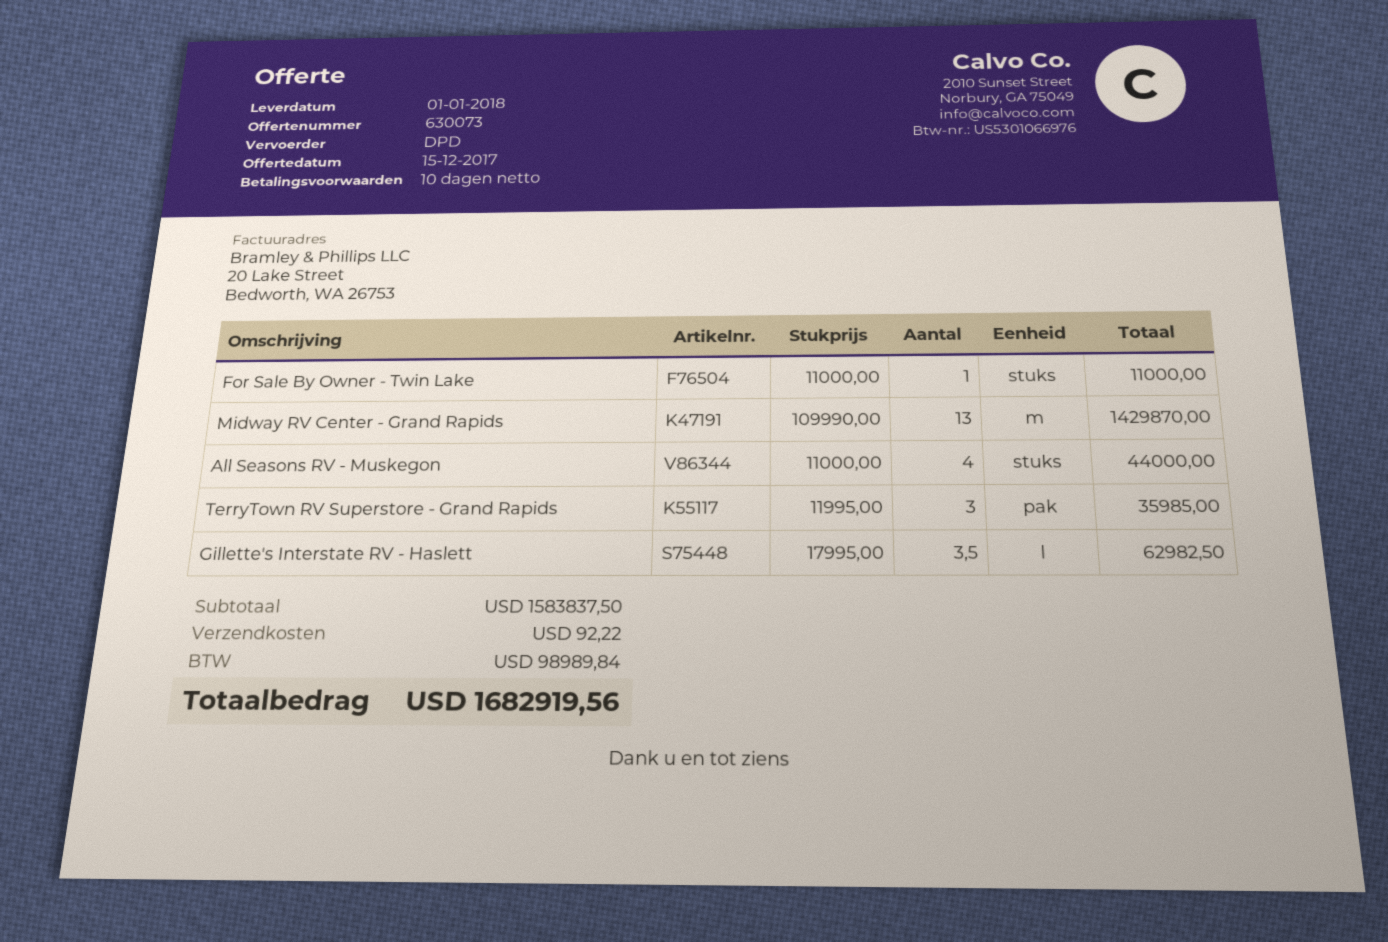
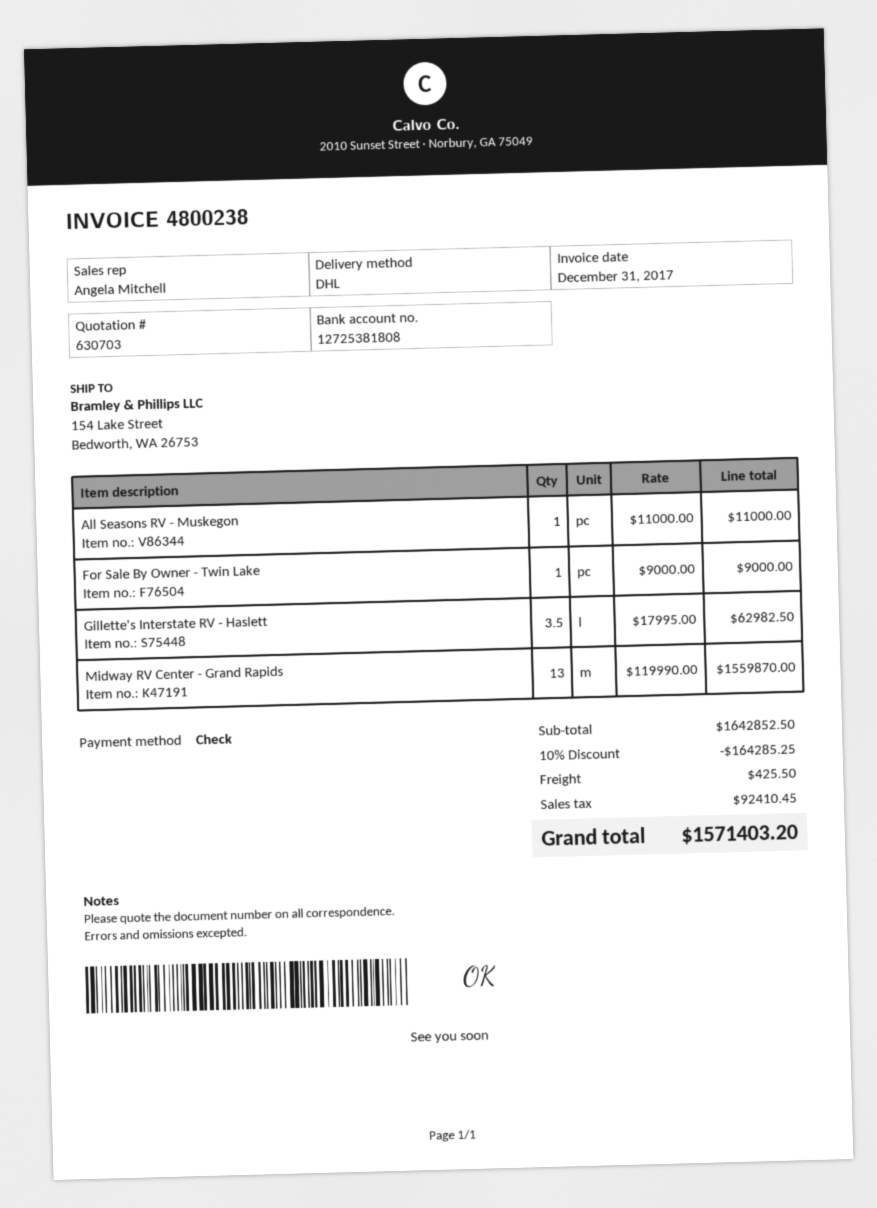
quote number: 630073 -> 630703
shipping method: DPD -> DHL
For Sale By Owner - Twin Lake: 1 x 11000.00 = 11000.00 -> 1 x 9000.00 = 9000.00
Midway RV Center - Grand Rapids: 13 x 109990.00 = 1429870.00 -> 13 x 119990.00 = 1559870.00
All Seasons RV - Muskegon: 4 x 11000.00 = 44000.00 -> 1 x 11000.00 = 11000.00
TerryTown RV Superstore - Grand Rapids: 3 x 11995.00 = 35985.00 -> none
subtotal: 1583837.50 -> 1642852.50
discount: none -> 10% = 164285.25
shipping: 92.22 -> 425.50
tax: 98989.84 -> 92410.45
total: 1682919.56 -> 1571403.20

